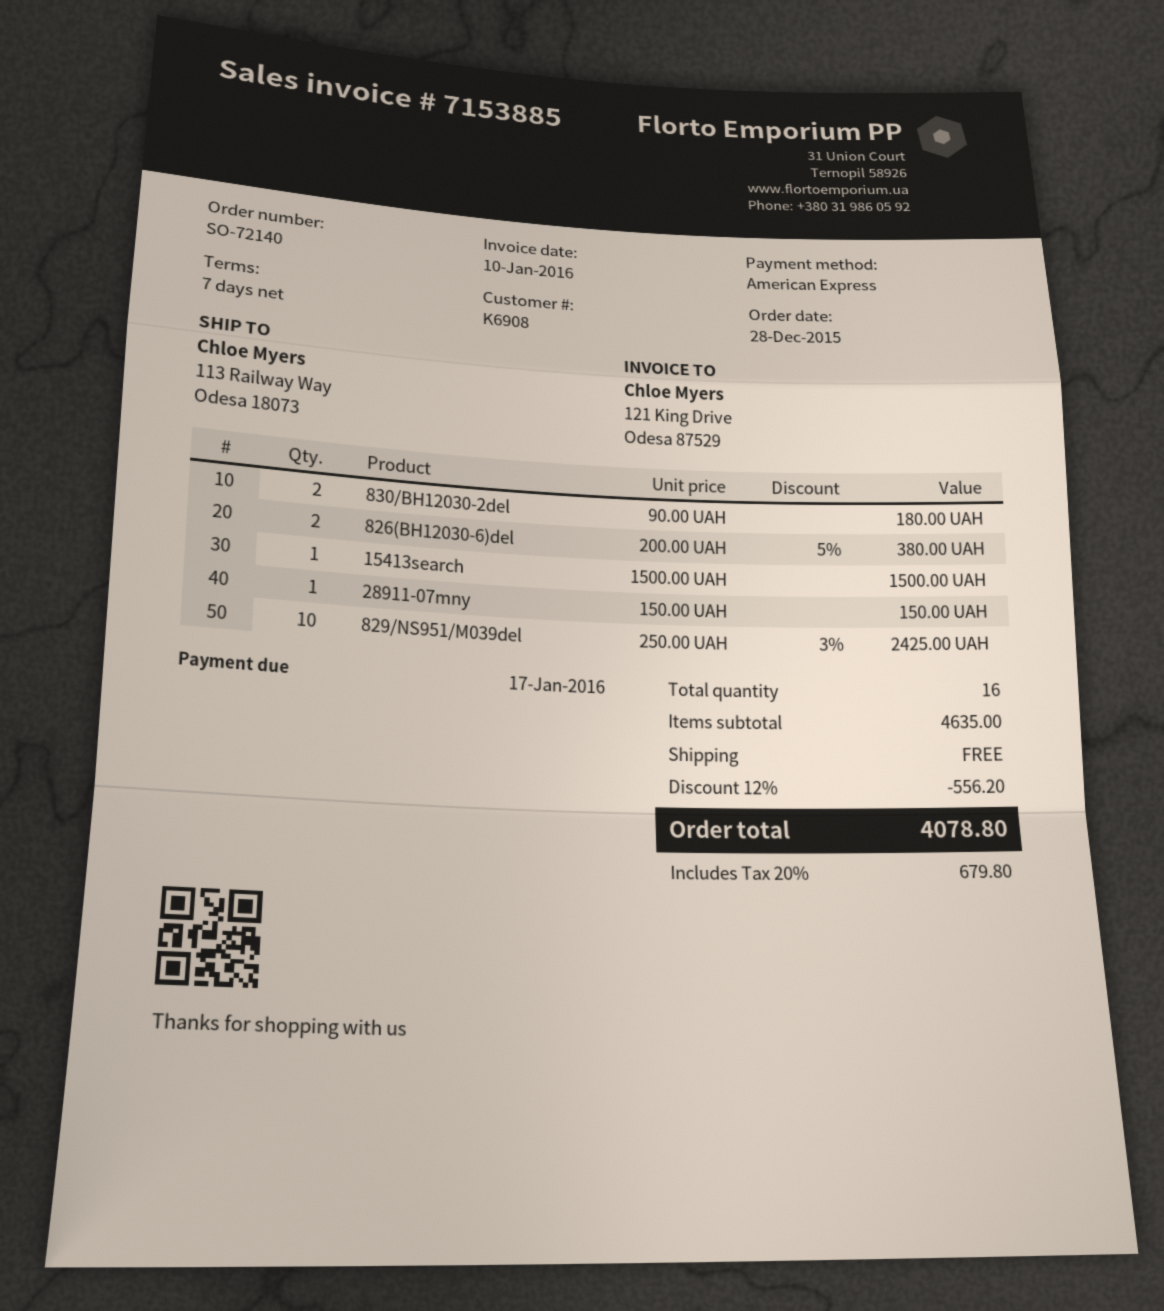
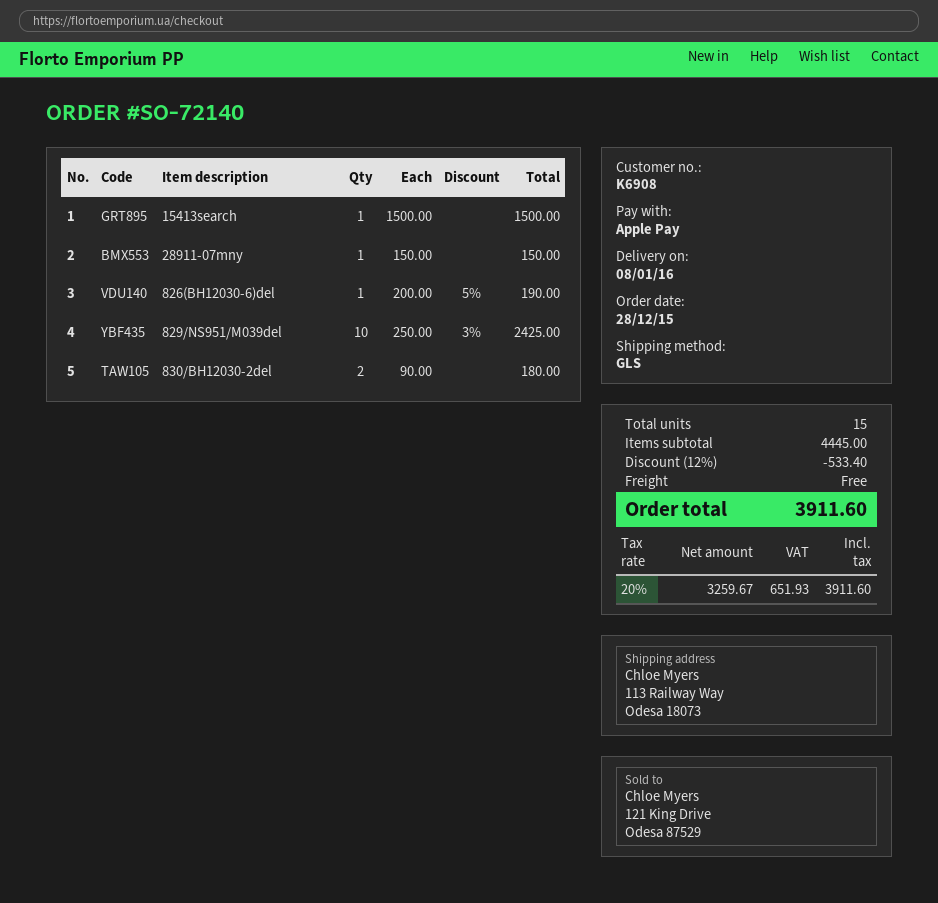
payment method: American Express -> Apple Pay
826(BH12030-6)del: 2 x 200.00 - 5% = 380.00 -> 1 x 200.00 - 5% = 190.00
total quantity: 16 -> 15
subtotal: 4635.00 -> 4445.00
discount: 12% = 556.20 -> 12% = 533.40
tax: 20% = 679.80 -> 20% = 651.93
total: 4078.80 -> 3911.60

